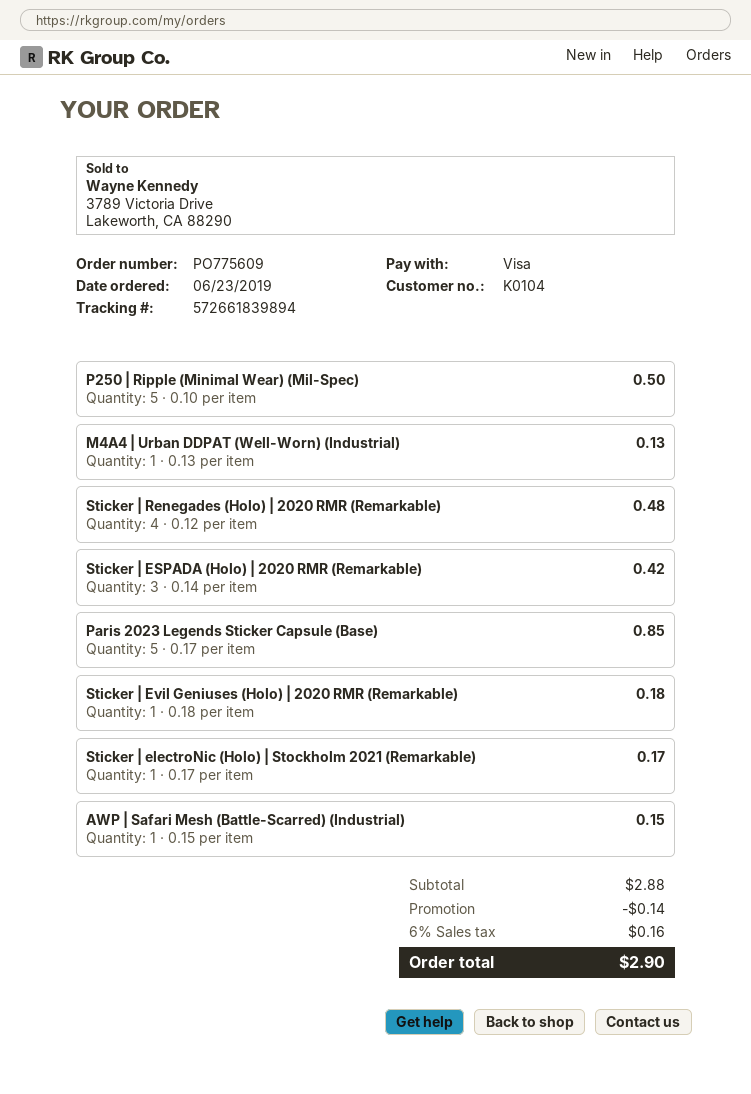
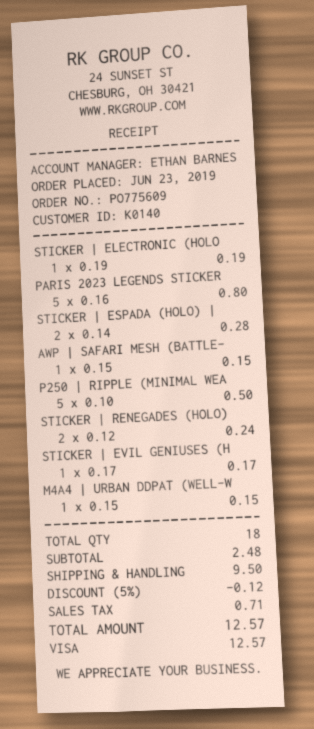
customer number: K0104 -> K0140
M4A4 | Urban DDPAT (Well-Worn) (Industrial): 1 x 0.13 = 0.13 -> 1 x 0.15 = 0.15
Sticker | Renegades (Holo) | 2020 RMR (Remarkable): 4 x 0.12 = 0.48 -> 2 x 0.12 = 0.24
Sticker | ESPADA (Holo) | 2020 RMR (Remarkable): 3 x 0.14 = 0.42 -> 2 x 0.14 = 0.28
Paris 2023 Legends Sticker Capsule (Base): 5 x 0.17 = 0.85 -> 5 x 0.16 = 0.80
Sticker | Evil Geniuses (Holo) | 2020 RMR (Remarkable): 1 x 0.18 = 0.18 -> 1 x 0.17 = 0.17
Sticker | electroNic (Holo) | Stockholm 2021 (Remarkable): 1 x 0.17 = 0.17 -> 1 x 0.19 = 0.19
subtotal: 2.88 -> 2.48
discount: 0.14 -> 0.12
shipping: none -> 9.50
tax: 0.16 -> 0.71
total: 2.90 -> 12.57

